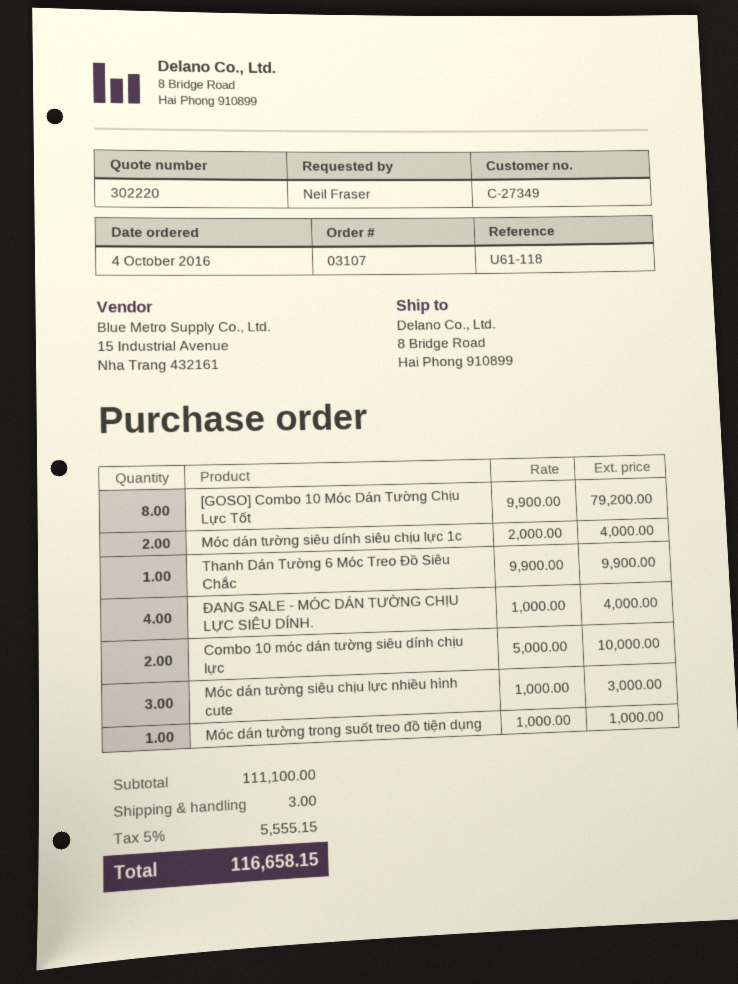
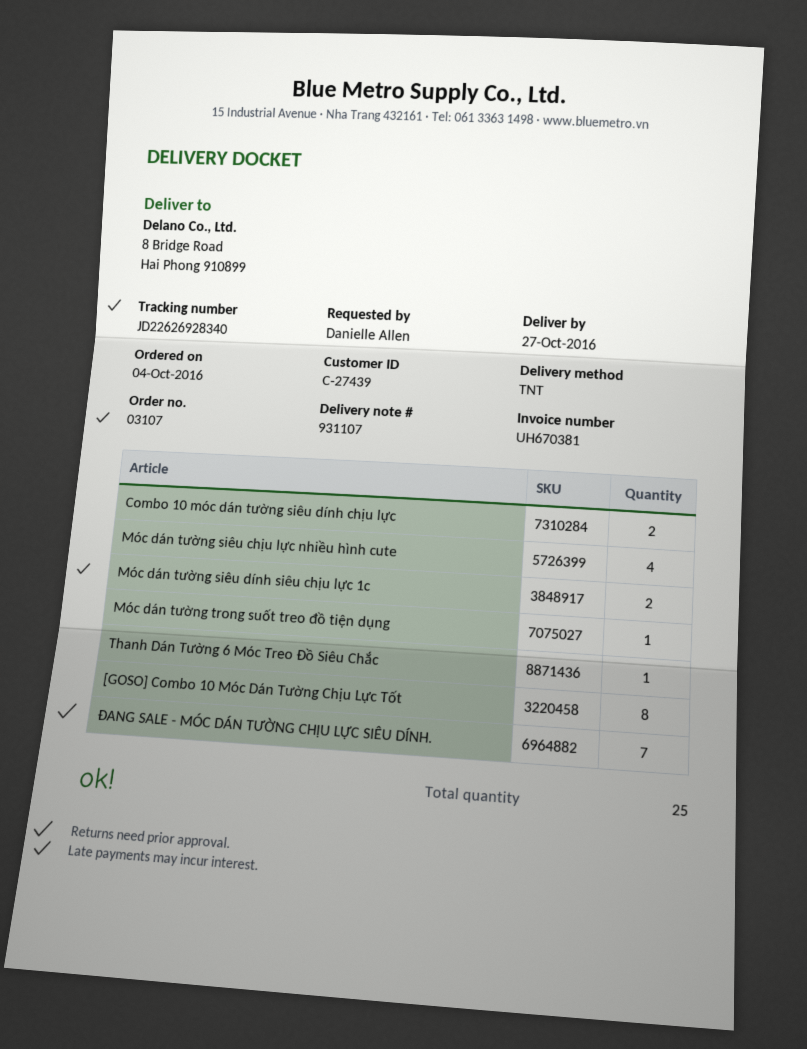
customer number: C-27349 -> C-27439
ordered by: Neil Fraser -> Danielle Allen
ĐANG SALE - MÓC DÁN TƯỜNG CHỊU LỰC SIÊU DÍNH.: 4 -> 7
Móc dán tường siêu chịu lực nhiều hình cute: 3 -> 4

